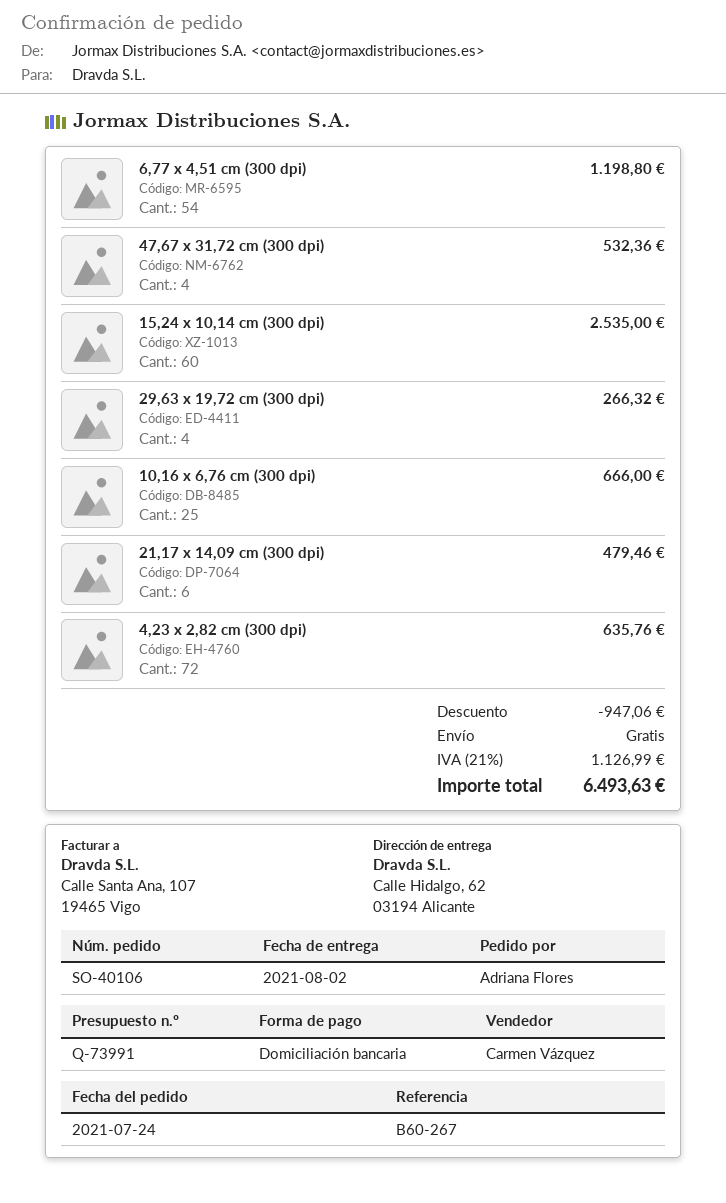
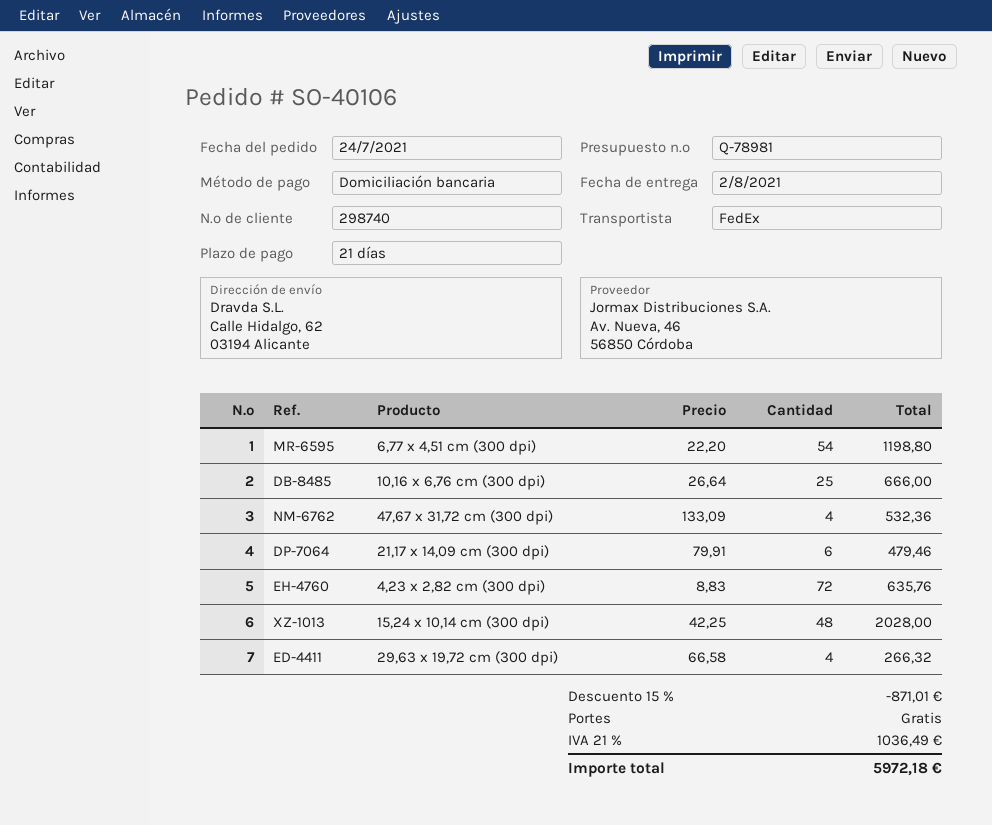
quote number: Q-73991 -> Q-78981
15,24 x 10,14 cm (300 dpi): 60 for 2535.00 -> 48 for 2028.00
discount: 947.06 -> 871.01
tax: 21% = 1126.99 -> 21% = 1036.49
total: 6493.63 -> 5972.18

